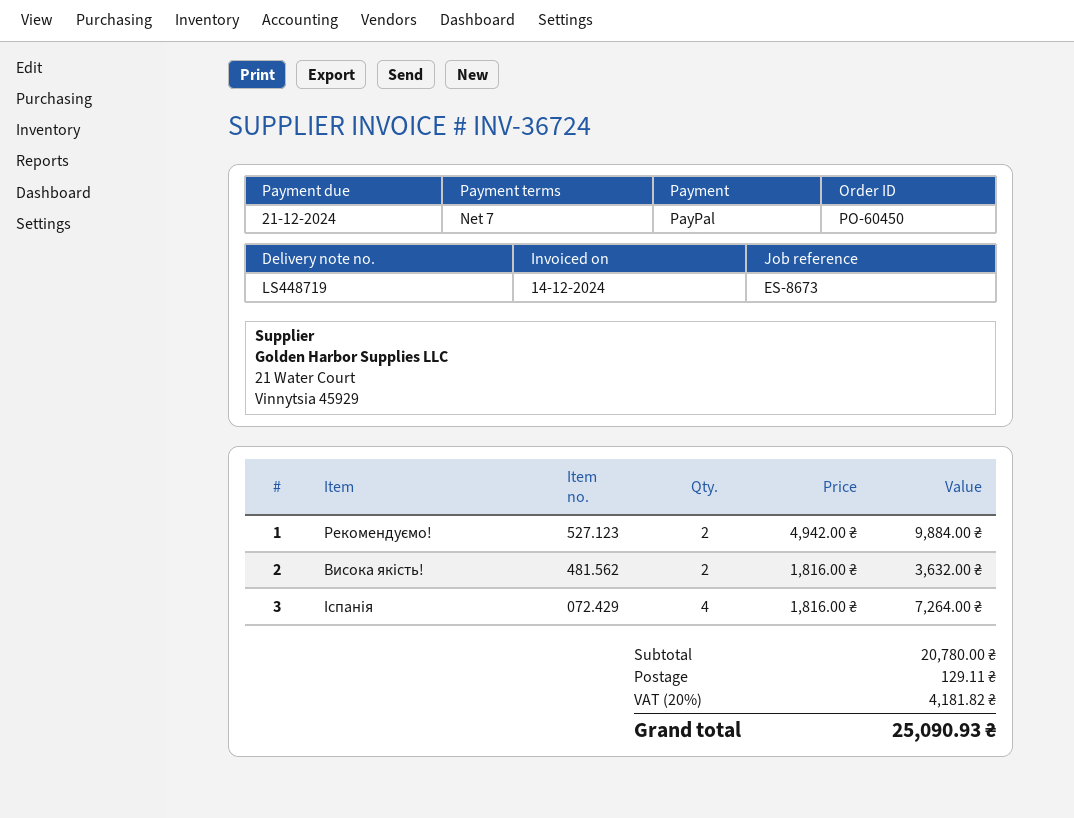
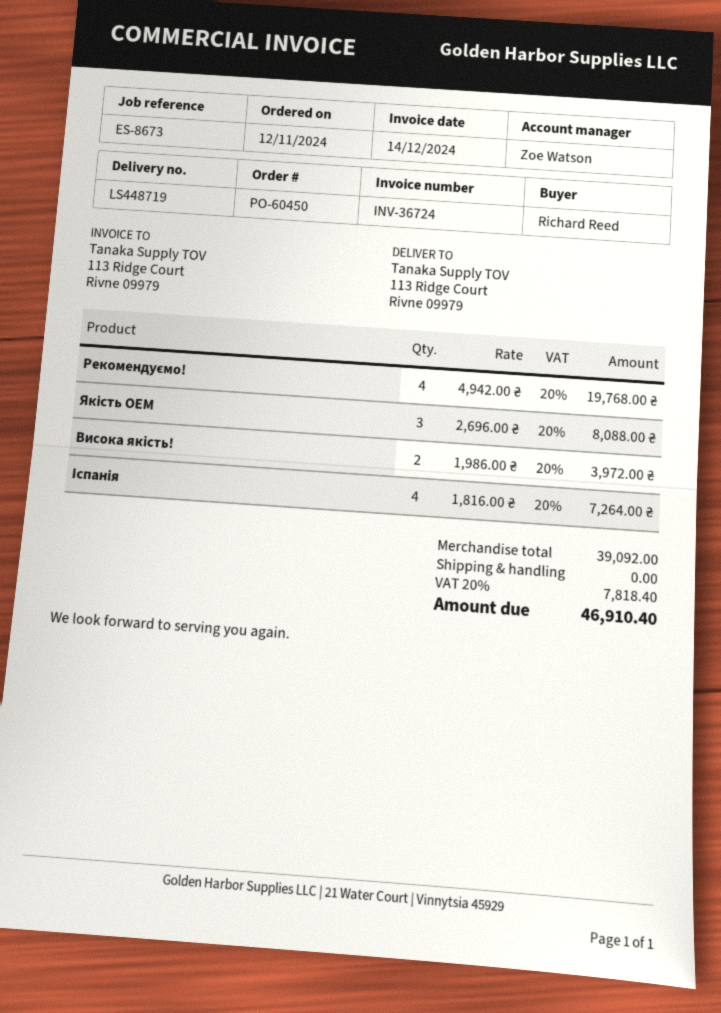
Рекомендуємо!: 2 x 4942.00 = 9884.00 -> 4 x 4942.00 = 19768.00
Висока якість!: 2 x 1816.00 = 3632.00 -> 2 x 1986.00 = 3972.00
Якість OEM: none -> 3 x 2696.00 = 8088.00
subtotal: 20780.00 -> 39092.00
shipping: 129.11 -> 0.00
tax: 20% = 4181.82 -> 20% = 7818.40
total: 25090.93 -> 46910.40

